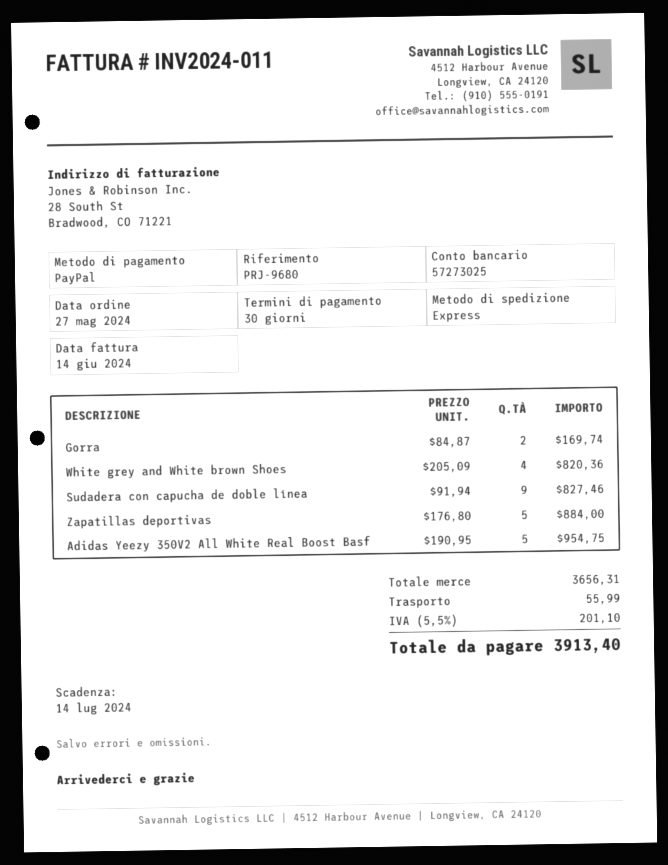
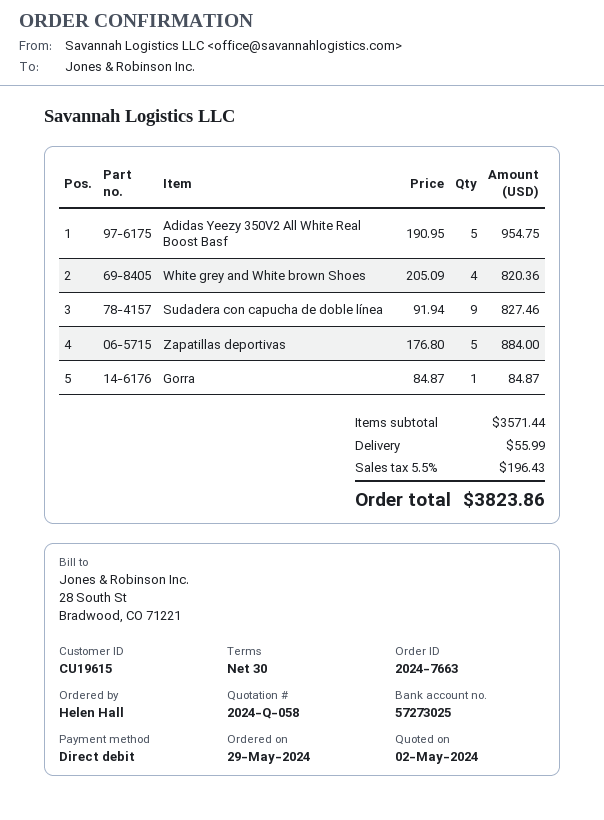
order date: 2024-05-27 -> 2024-05-29
payment method: PayPal -> direct debit
Gorra: 2 x 84.87 = 169.74 -> 1 x 84.87 = 84.87
subtotal: 3656.31 -> 3571.44
tax: 5.5% = 201.10 -> 5.5% = 196.43
total: 3913.40 -> 3823.86

